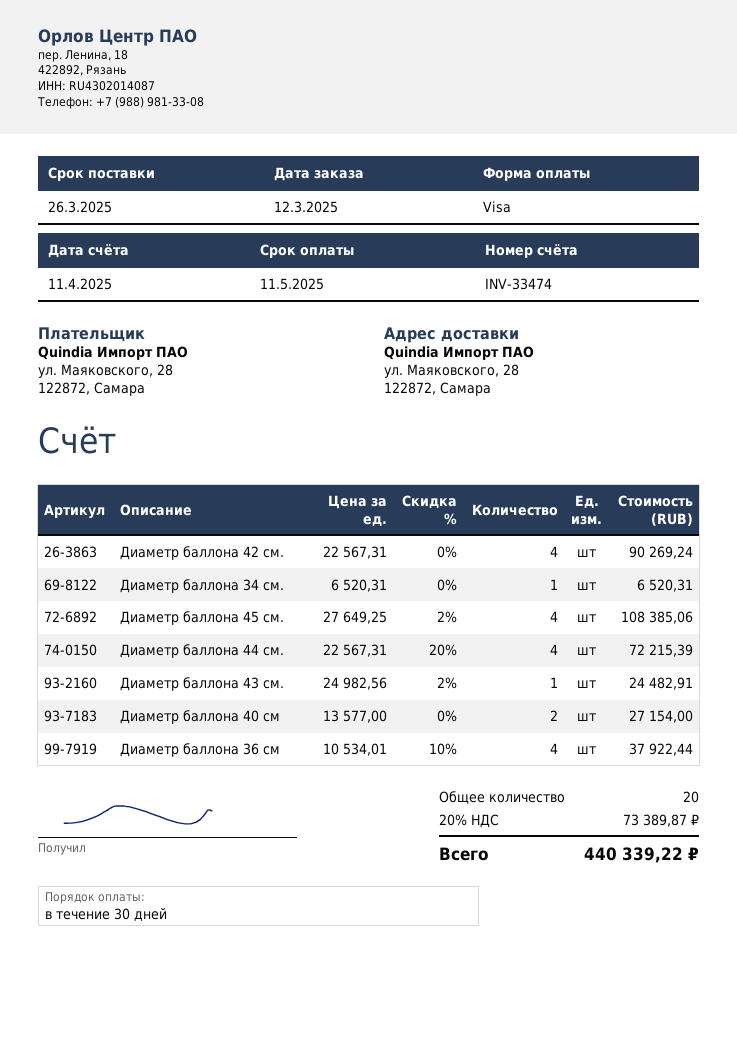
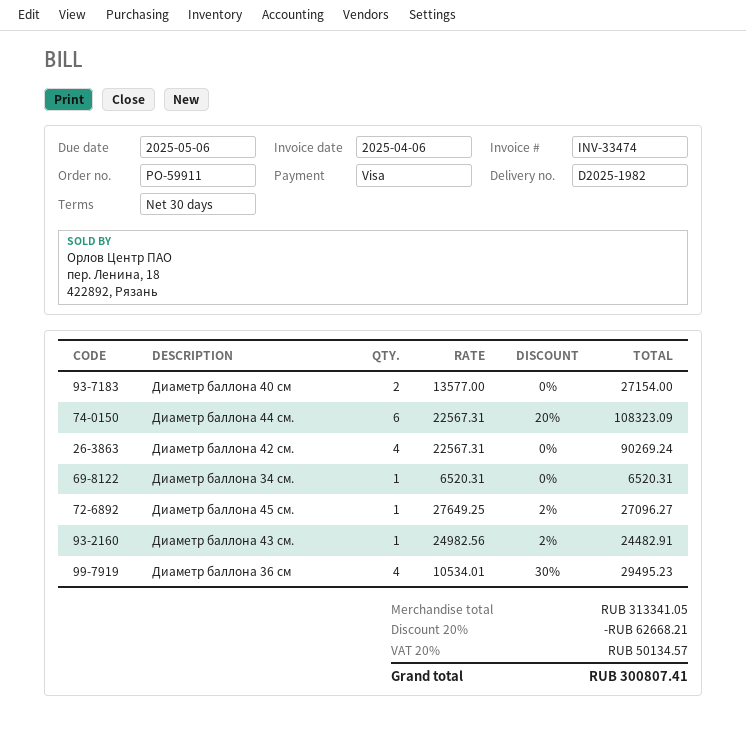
invoice date: 2025-04-11 -> 2025-04-06
due date: 2025-05-11 -> 2025-05-06
Диаметр баллона 45 см.: 4 x 27649.25 - 2% = 108385.06 -> 1 x 27649.25 - 2% = 27096.27
Диаметр баллона 44 см.: 4 x 22567.31 - 20% = 72215.39 -> 6 x 22567.31 - 20% = 108323.09
Диаметр баллона 36 см: 4 x 10534.01 - 10% = 37922.44 -> 4 x 10534.01 - 30% = 29495.23
discount: none -> 20% = 62668.21
tax: 20% = 73389.87 -> 20% = 50134.57
total: 440339.22 -> 300807.41

